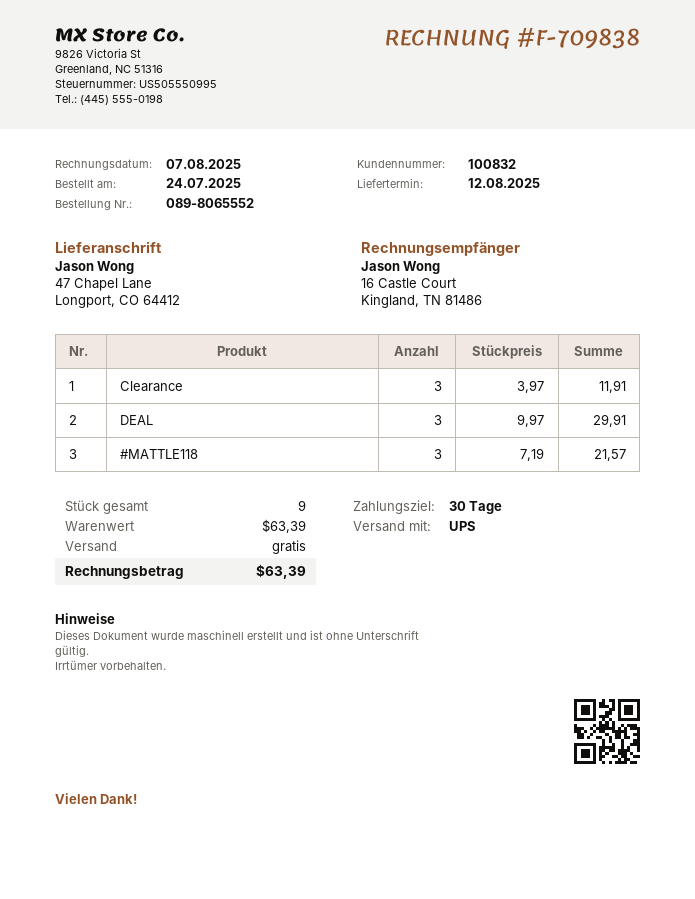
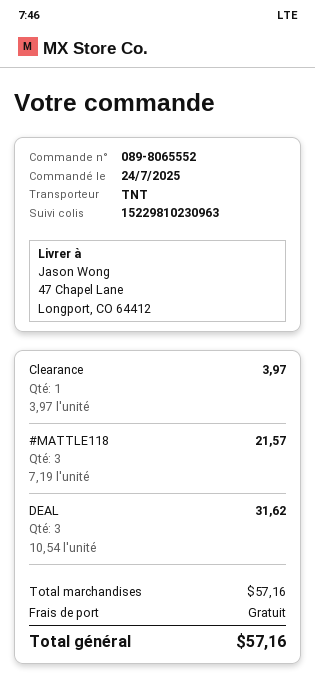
shipping method: UPS -> TNT
Clearance: 3 x 3.97 = 11.91 -> 1 x 3.97 = 3.97
DEAL: 3 x 9.97 = 29.91 -> 3 x 10.54 = 31.62
subtotal: 63.39 -> 57.16
total: 63.39 -> 57.16

